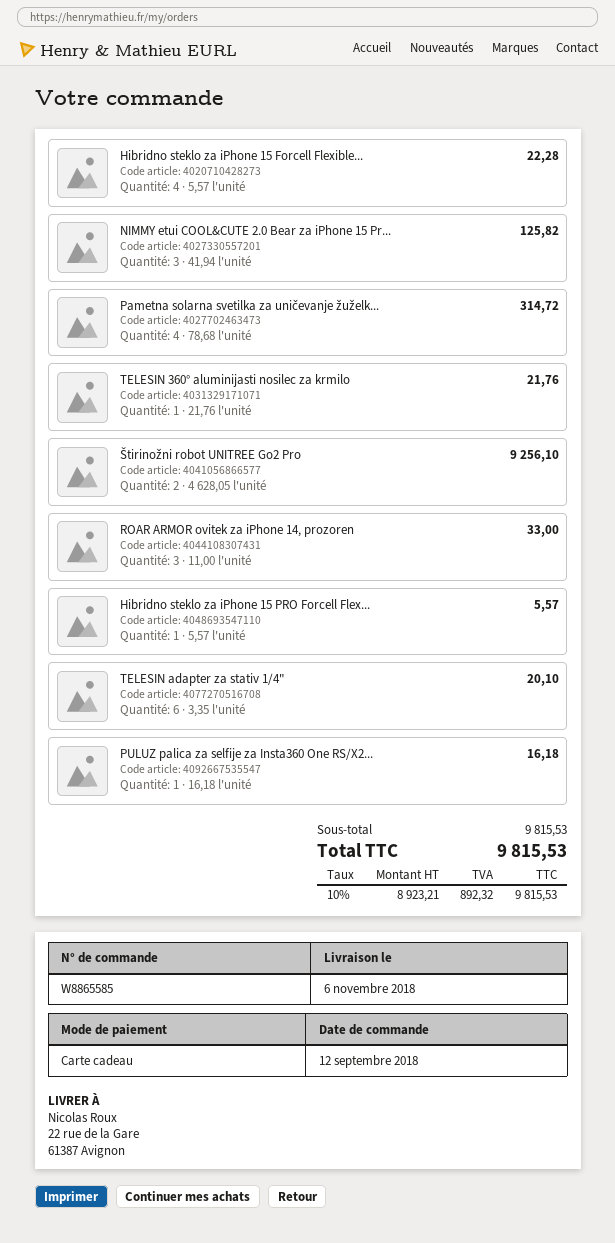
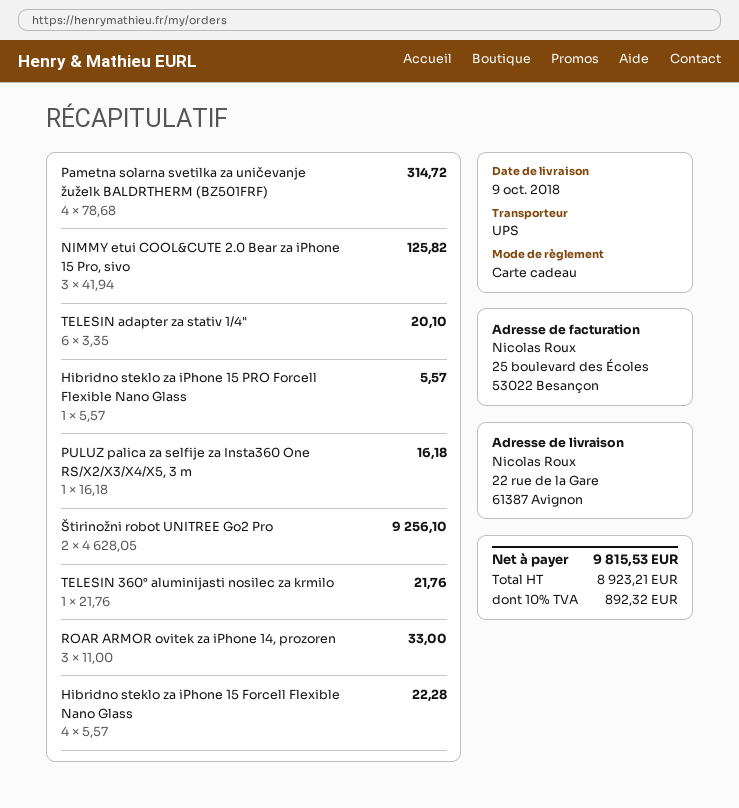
delivery date: 2018-11-06 -> 2018-10-09

